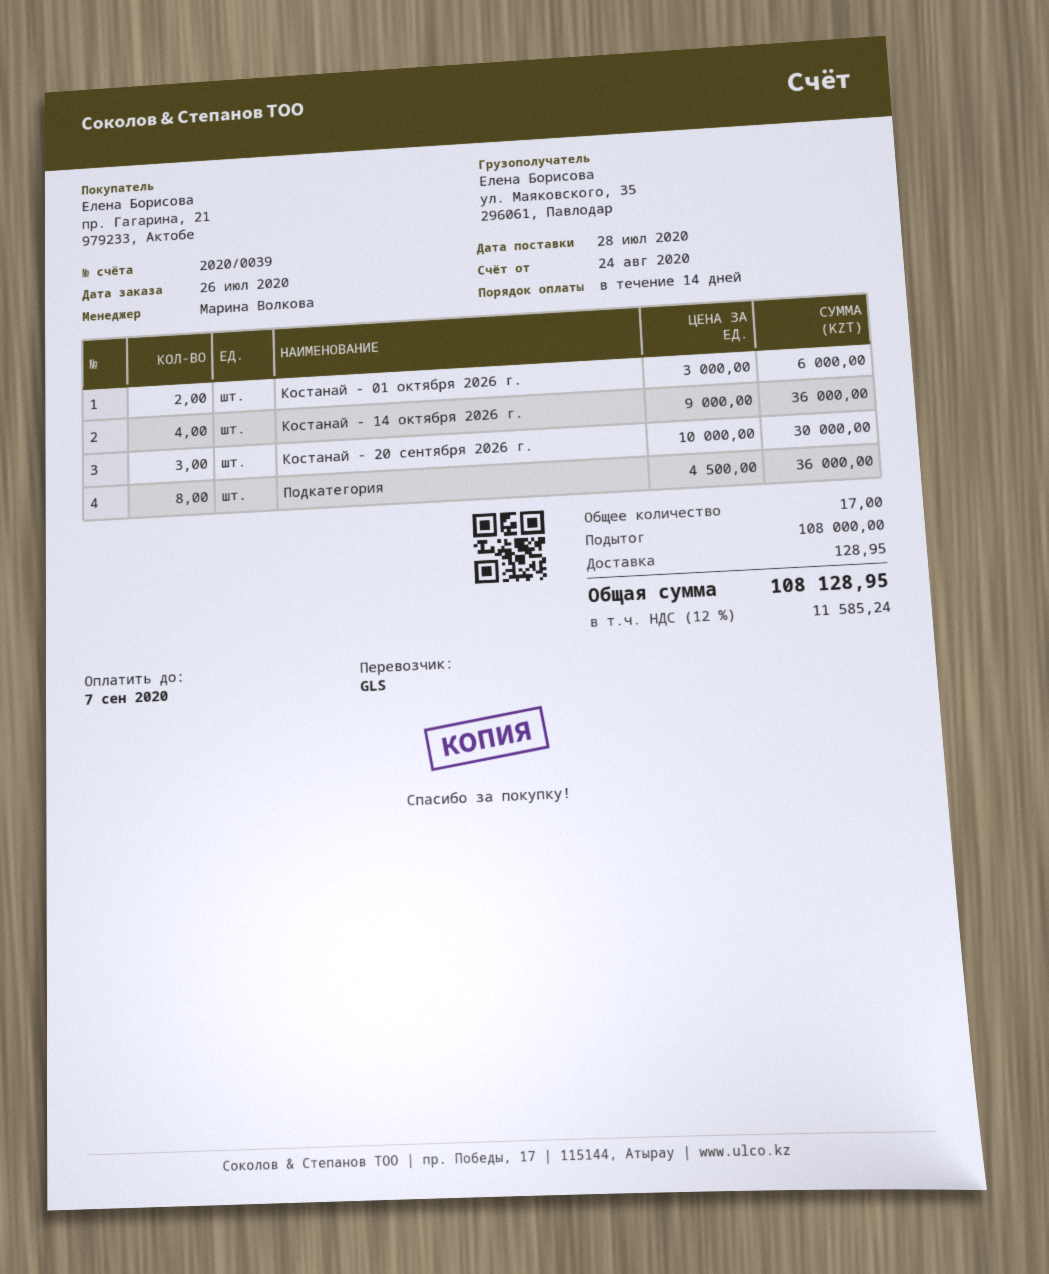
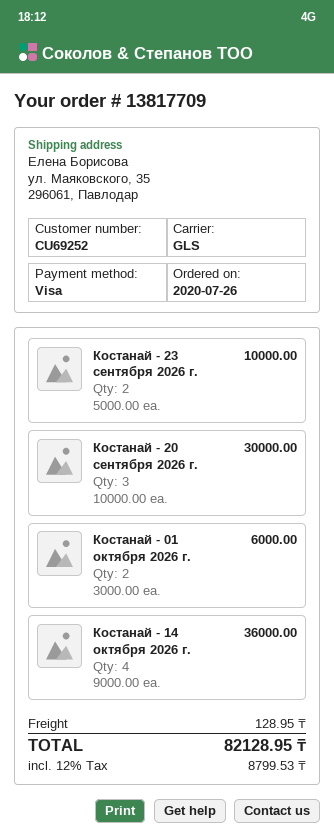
Подкатегория: 8 x 4500.00 = 36000.00 -> none
Костанай - 23 сентября 2026 г.: none -> 2 x 5000.00 = 10000.00
tax: 12% = 11585.24 -> 12% = 8799.53
total: 108128.95 -> 82128.95

